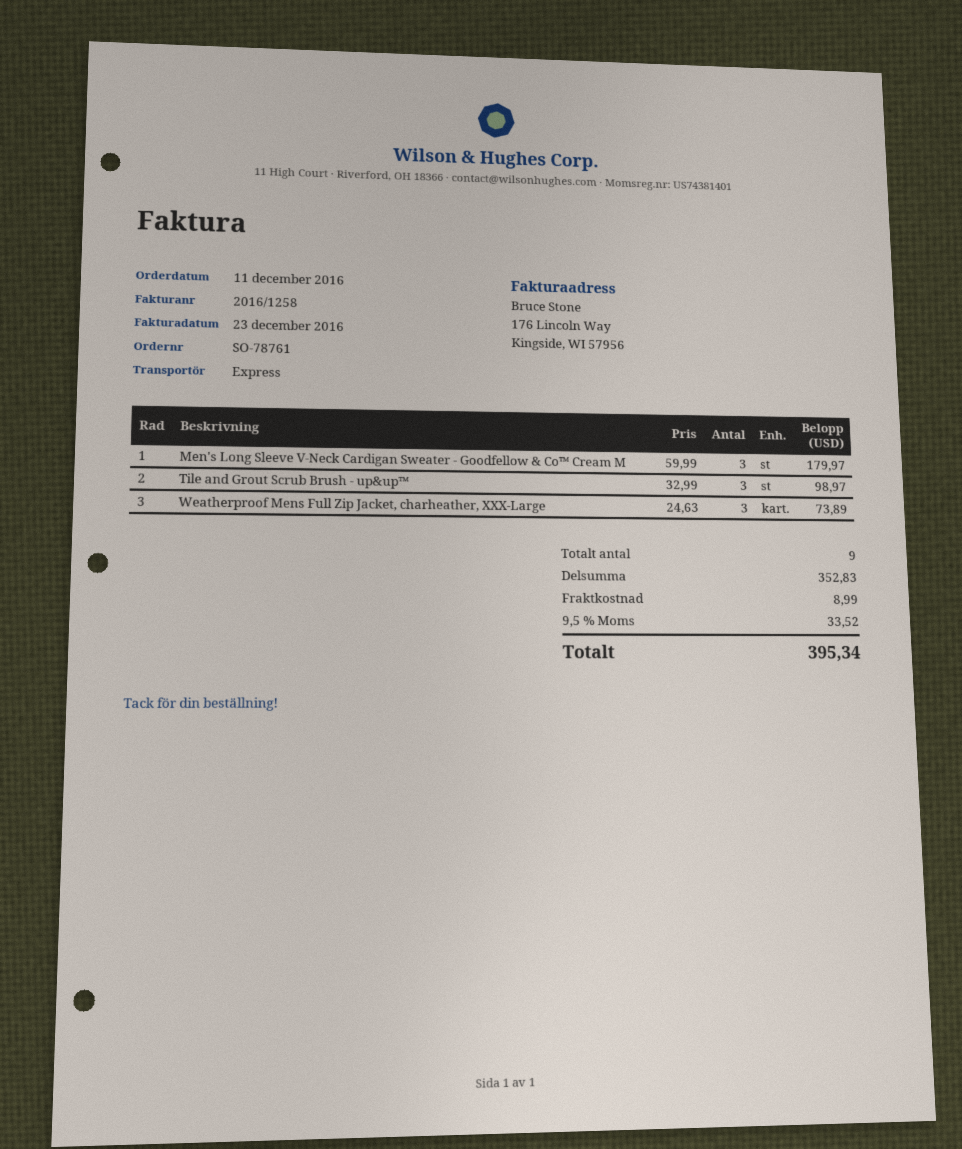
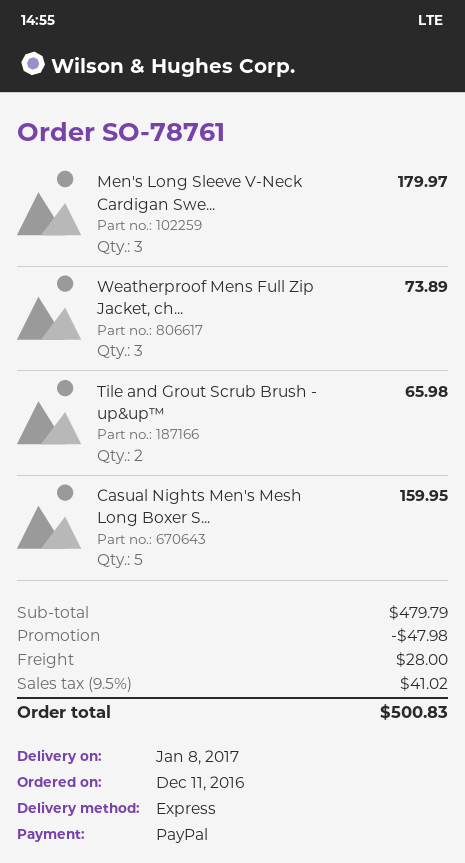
Tile and Grout Scrub Brush - up&up™: 3 for 98.97 -> 2 for 65.98
Casual Nights Men's Mesh Long Boxer S...: none -> 5 for 159.95
subtotal: 352.83 -> 479.79
discount: none -> 47.98
shipping: 8.99 -> 28.00
tax: 9.5% = 33.52 -> 9.5% = 41.02
total: 395.34 -> 500.83

